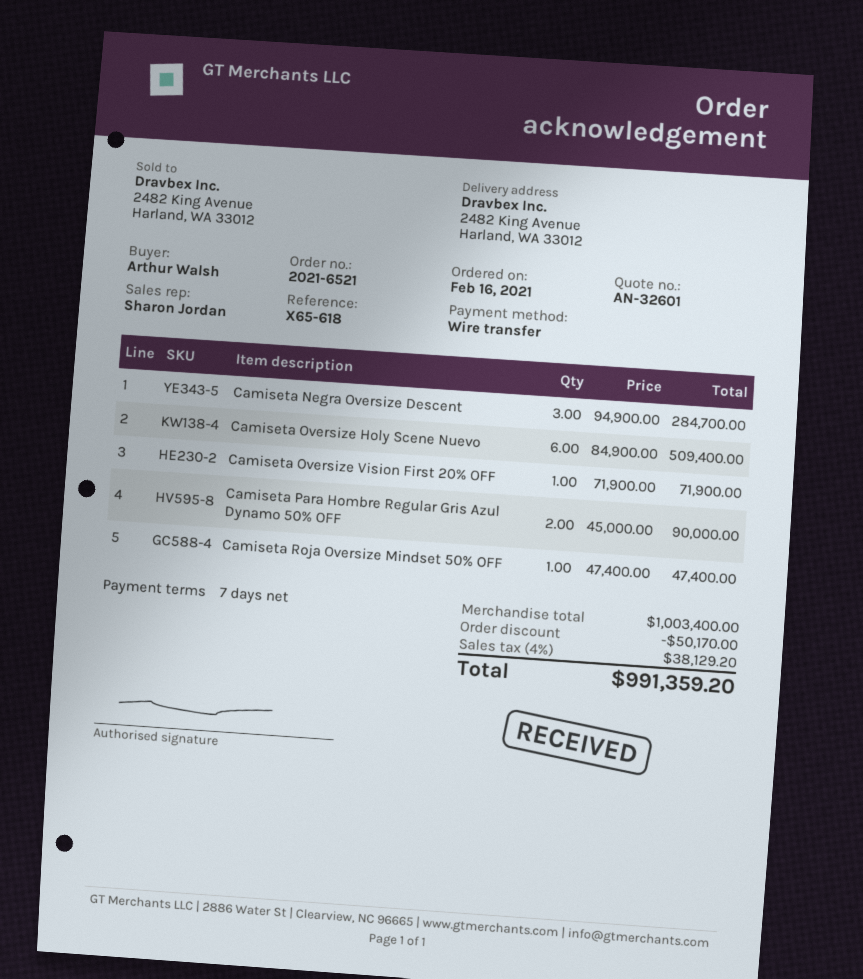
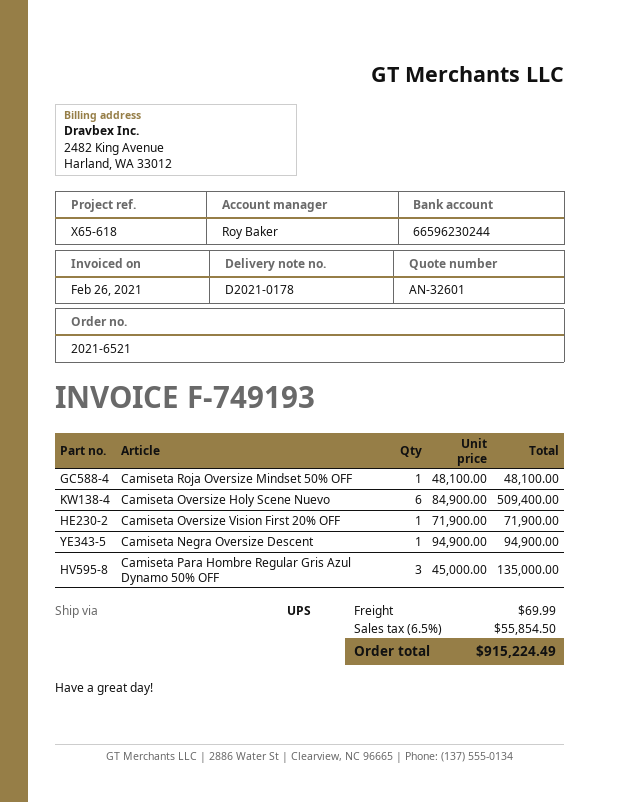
sales rep: Sharon Jordan -> Roy Baker
Camiseta Negra Oversize Descent: 3 x 94900.00 = 284700.00 -> 1 x 94900.00 = 94900.00
Camiseta Para Hombre Regular Gris Azul Dynamo 50% OFF: 2 x 45000.00 = 90000.00 -> 3 x 45000.00 = 135000.00
Camiseta Roja Oversize Mindset 50% OFF: 1 x 47400.00 = 47400.00 -> 1 x 48100.00 = 48100.00
discount: 50170.00 -> none
shipping: none -> 69.99
tax: 4% = 38129.20 -> 6.5% = 55854.50
total: 991359.20 -> 915224.49

